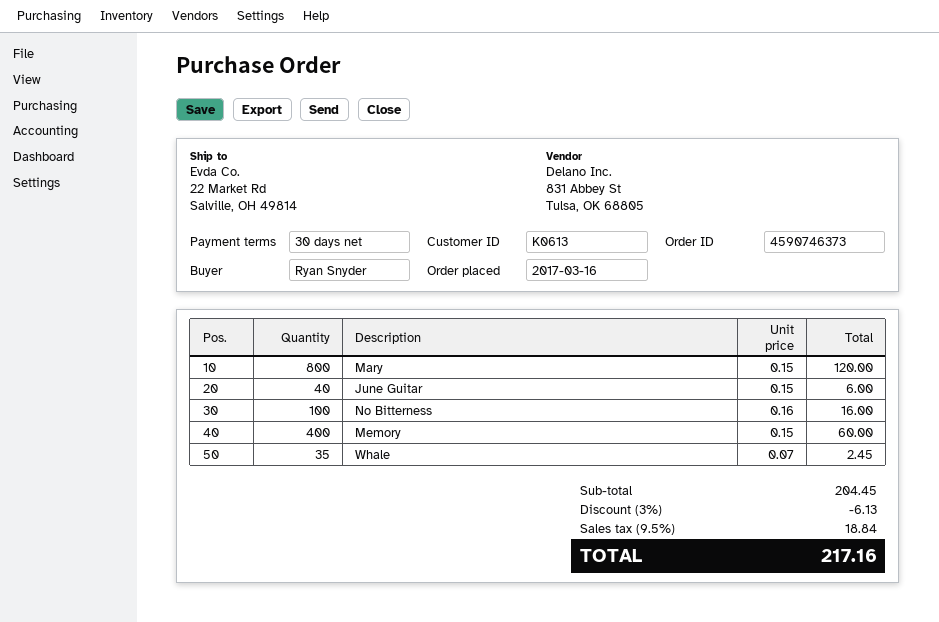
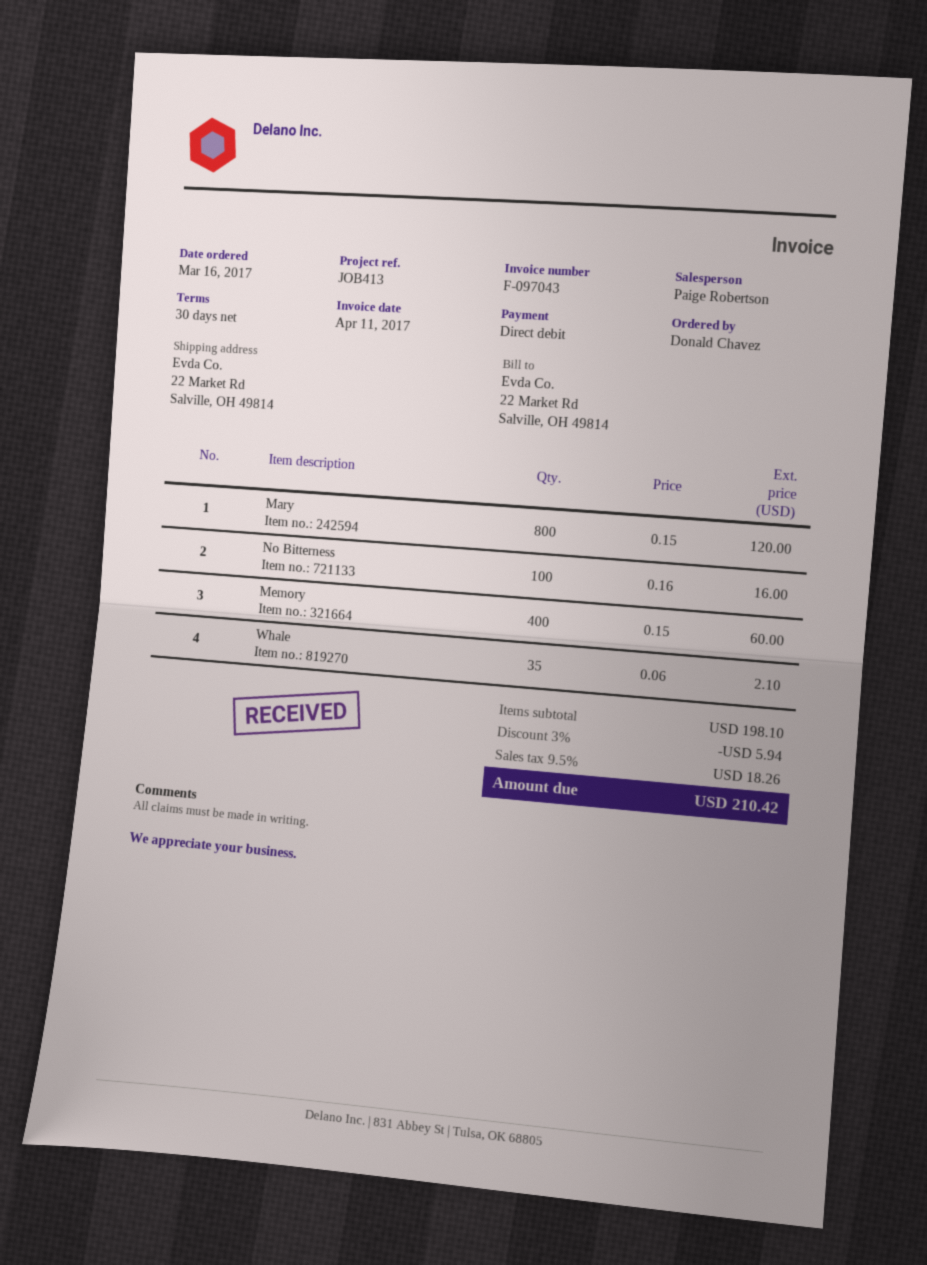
ordered by: Ryan Snyder -> Donald Chavez
June Guitar: 40 x 0.15 = 6.00 -> none
Whale: 35 x 0.07 = 2.45 -> 35 x 0.06 = 2.10
subtotal: 204.45 -> 198.10
discount: 3% = 6.13 -> 3% = 5.94
tax: 9.5% = 18.84 -> 9.5% = 18.26
total: 217.16 -> 210.42

